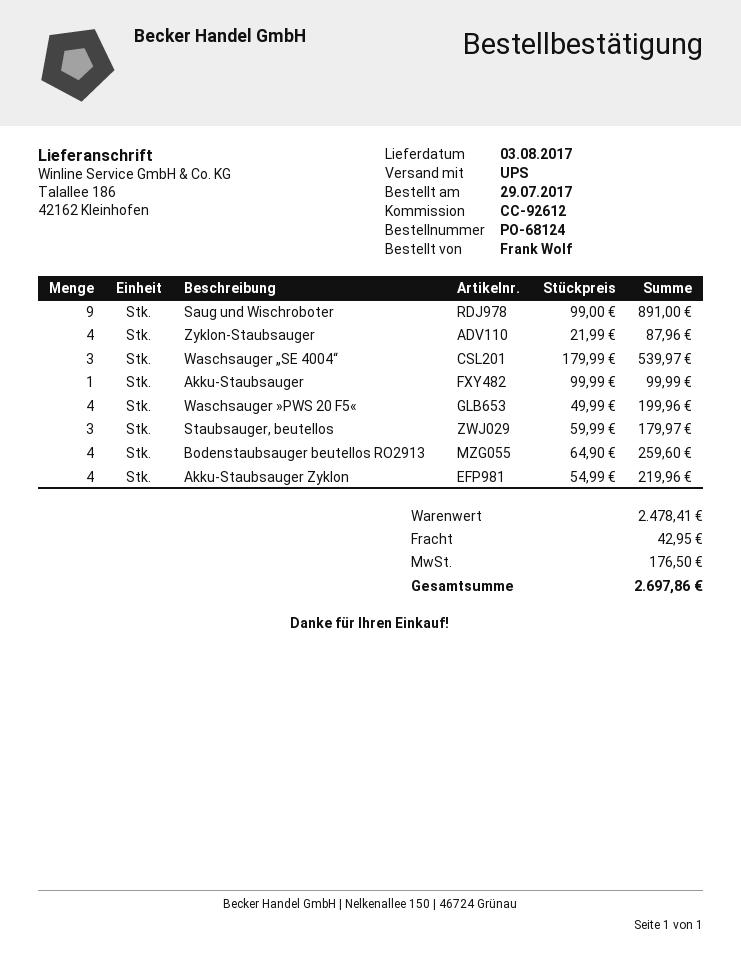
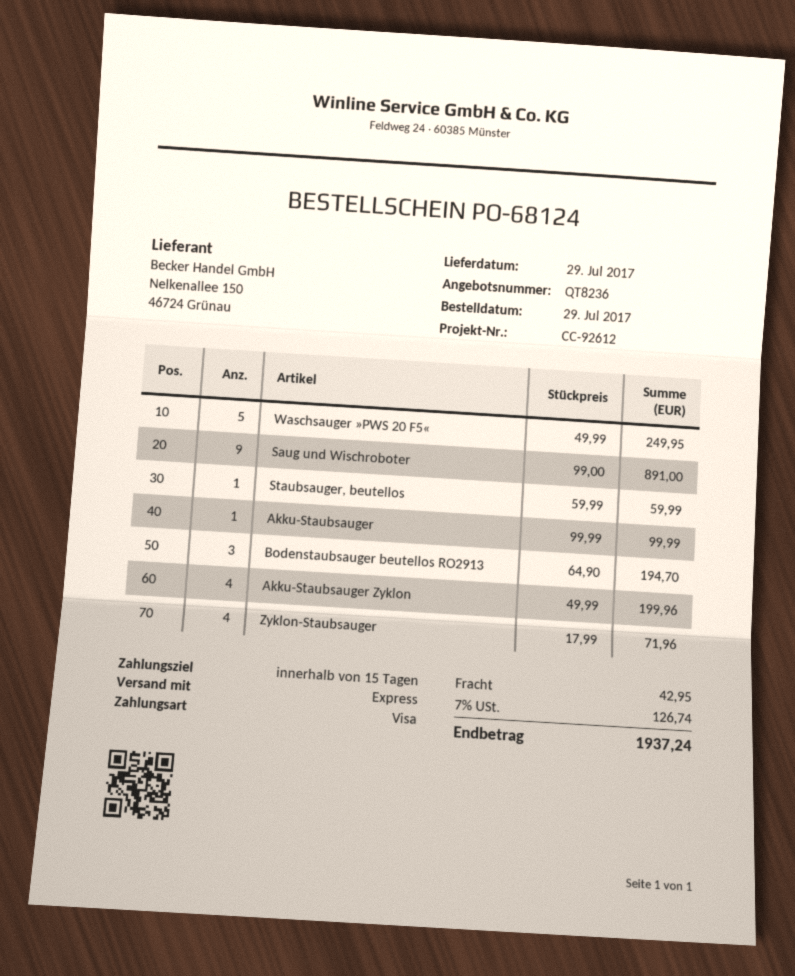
delivery date: 2017-08-03 -> 2017-07-29
shipping method: UPS -> express
Zyklon-Staubsauger: 4 x 21.99 = 87.96 -> 4 x 17.99 = 71.96
Waschsauger „SE 4004“: 3 x 179.99 = 539.97 -> none
Waschsauger »PWS 20 F5«: 4 x 49.99 = 199.96 -> 5 x 49.99 = 249.95
Staubsauger, beutellos: 3 x 59.99 = 179.97 -> 1 x 59.99 = 59.99
Bodenstaubsauger beutellos RO2913: 4 x 64.90 = 259.60 -> 3 x 64.90 = 194.70
Akku-Staubsauger Zyklon: 4 x 54.99 = 219.96 -> 4 x 49.99 = 199.96
tax: 176.50 -> 126.74
total: 2697.86 -> 1937.24

